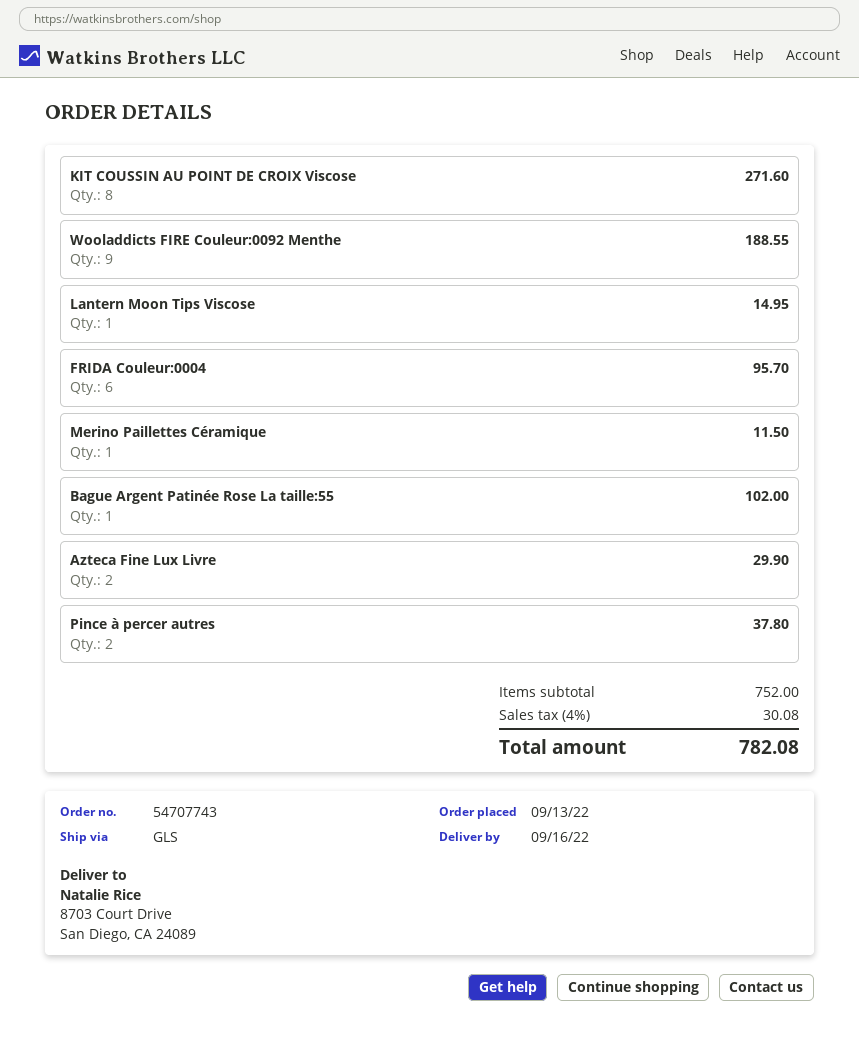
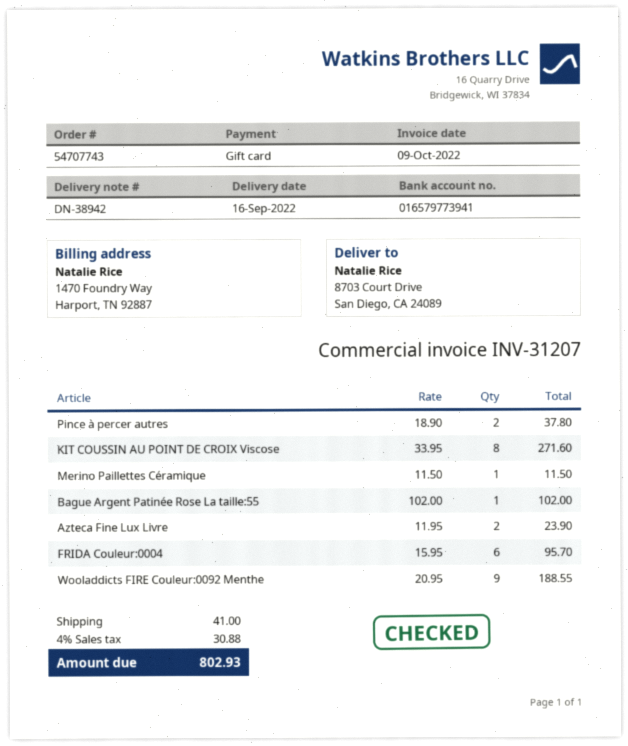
Lantern Moon Tips Viscose: 1 for 14.95 -> none
Azteca Fine Lux Livre: 2 for 29.90 -> 2 for 23.90
shipping: none -> 41.00
tax: 4% = 30.08 -> 4% = 30.88
total: 782.08 -> 802.93

